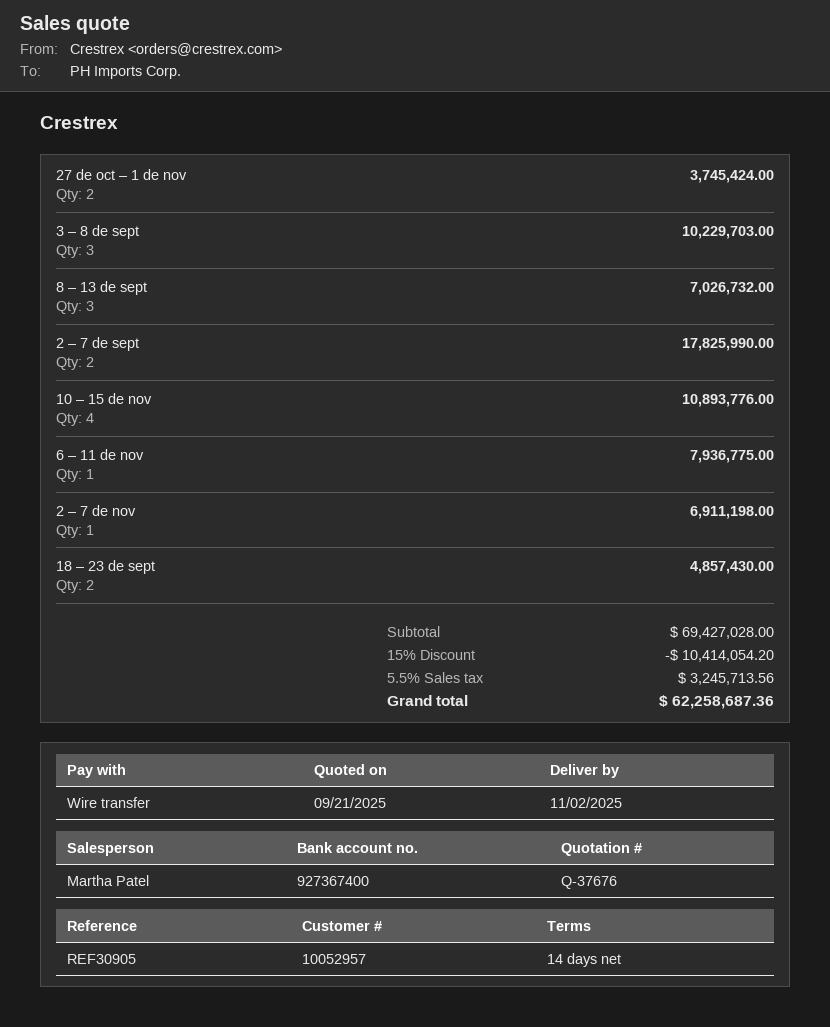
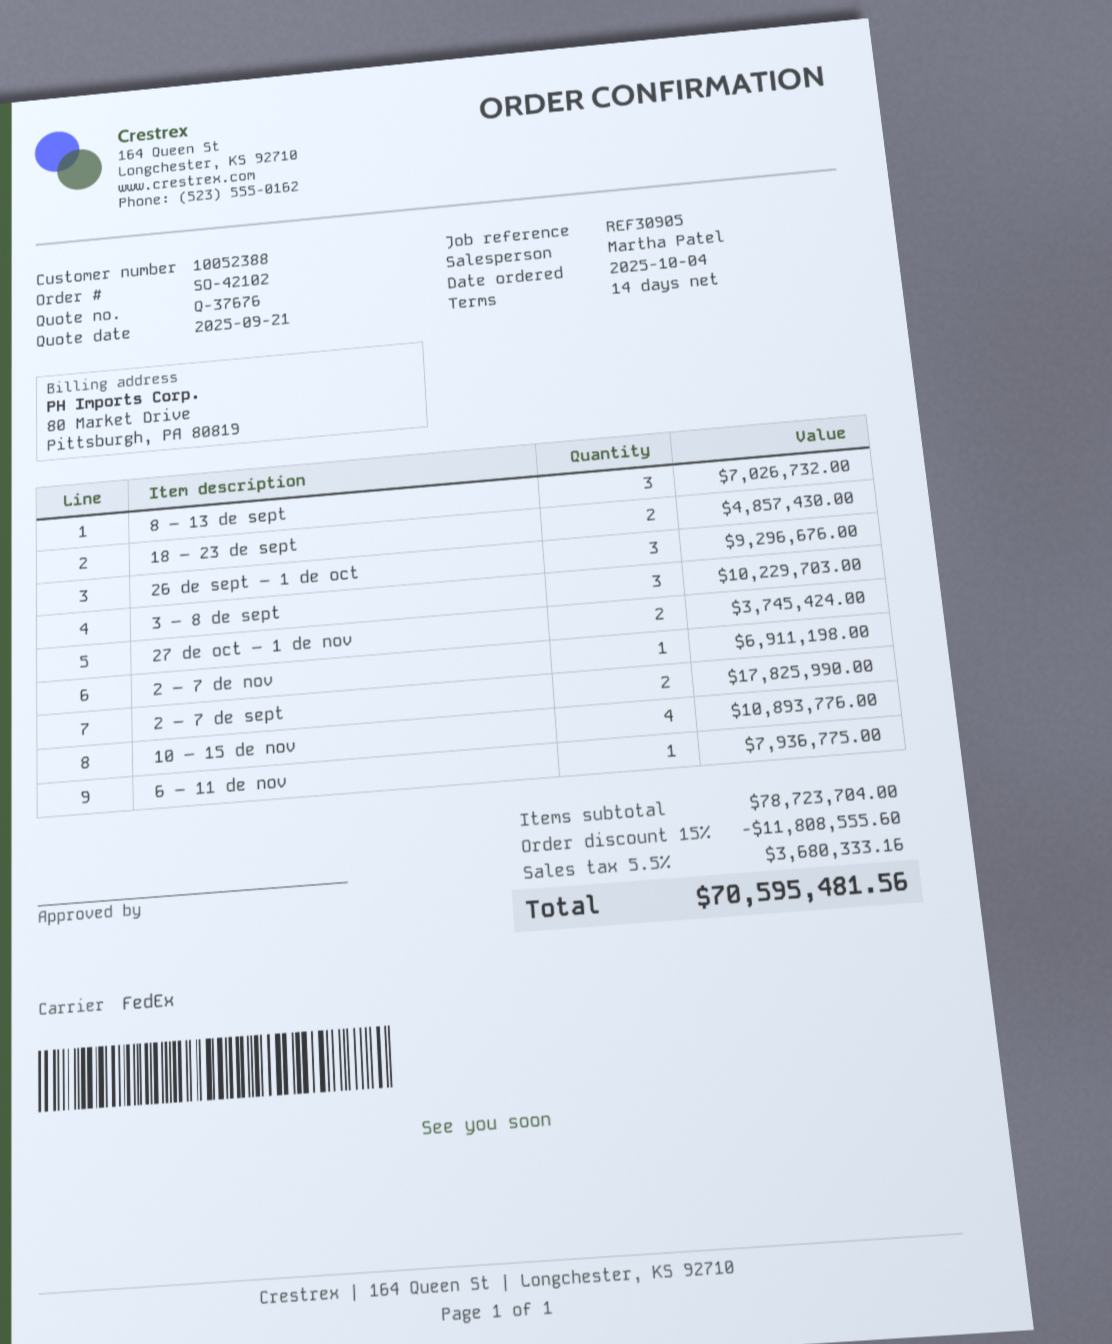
customer number: 10052957 -> 10052388
26 de sept – 1 de oct: none -> 3 for 9296676.00
subtotal: 69427028.00 -> 78723704.00
discount: 15% = 10414054.20 -> 15% = 11808555.60
tax: 5.5% = 3245713.56 -> 5.5% = 3680333.16
total: 62258687.36 -> 70595481.56

